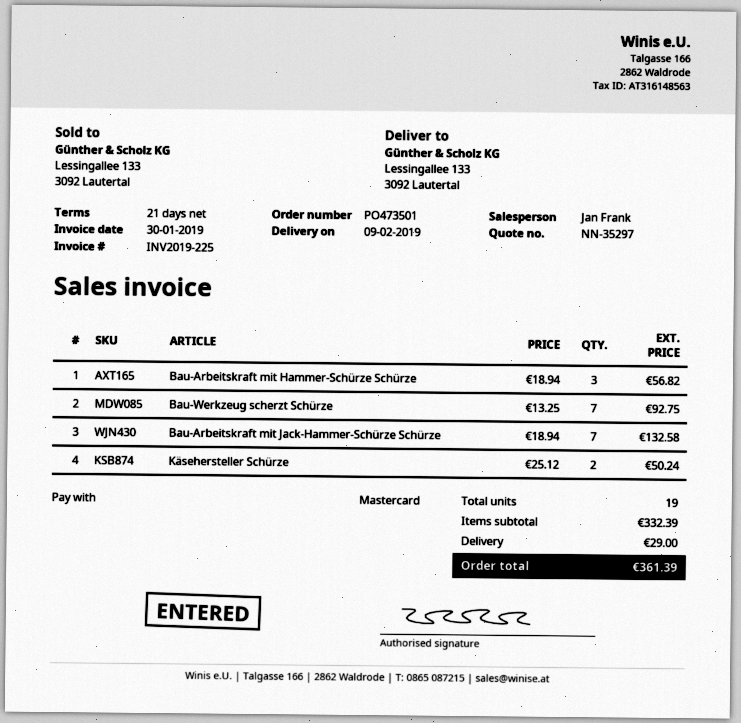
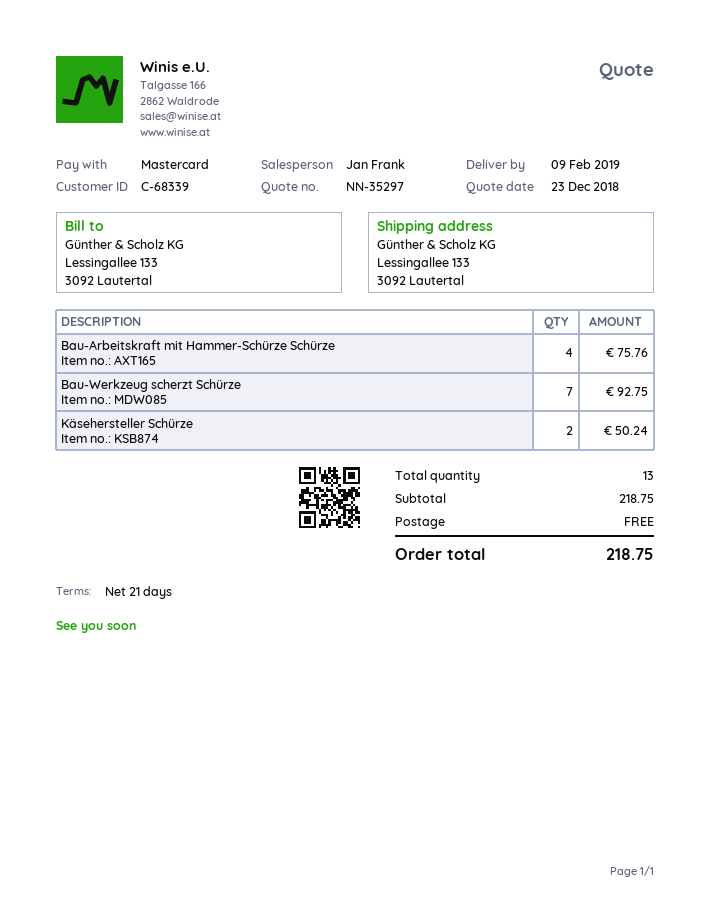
Bau-Arbeitskraft mit Hammer-Schürze Schürze: 3 for 56.82 -> 4 for 75.76
Bau-Arbeitskraft mit Jack-Hammer-Schürze Schürze: 7 for 132.58 -> none
total quantity: 19 -> 13
subtotal: 332.39 -> 218.75
shipping: 29.00 -> 0.00
total: 361.39 -> 218.75

